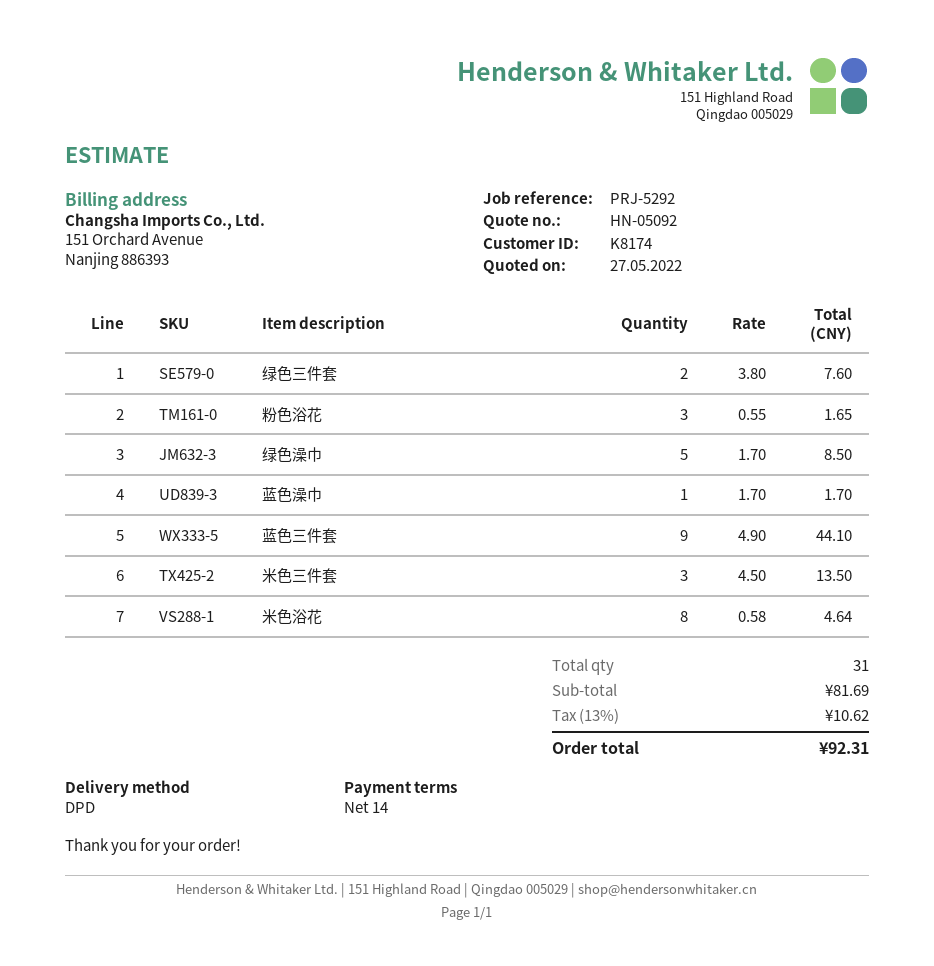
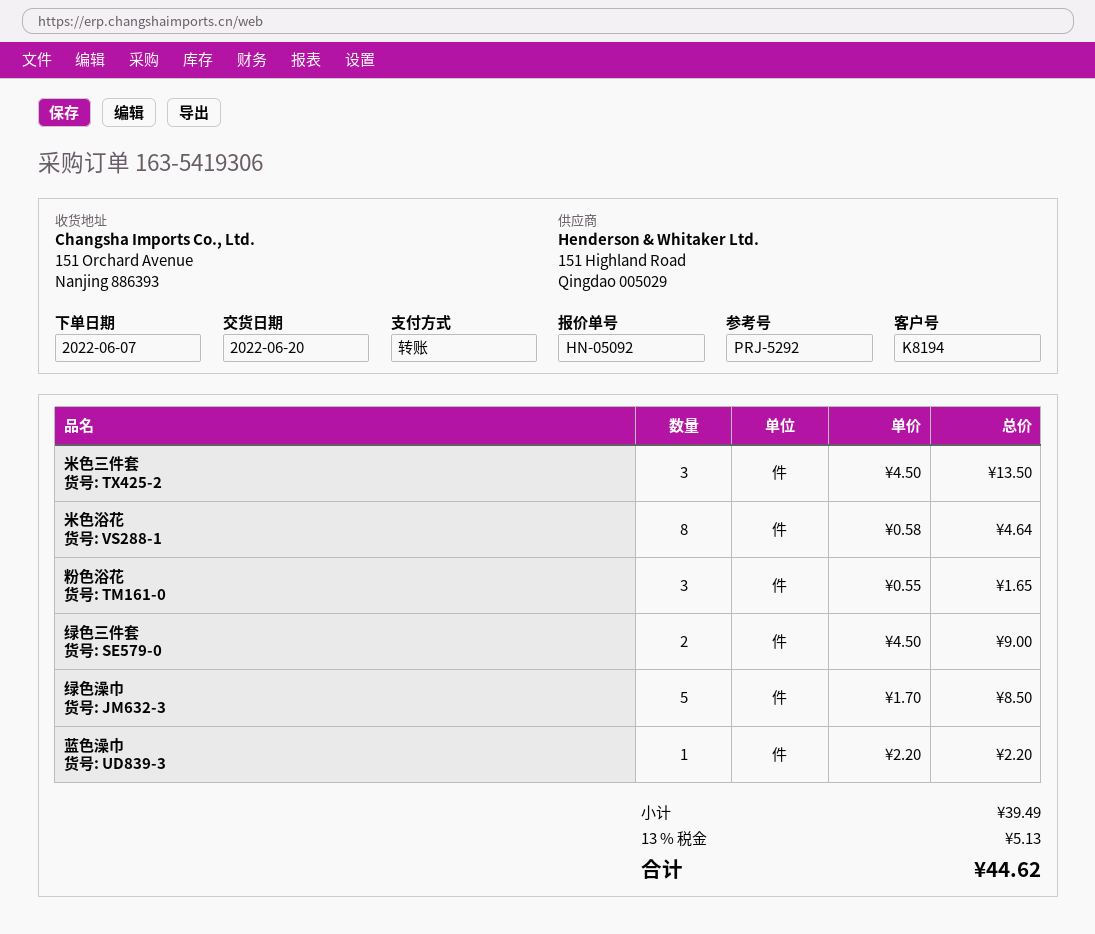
customer number: K8174 -> K8194
绿色三件套: 2 x 3.80 = 7.60 -> 2 x 4.50 = 9.00
蓝色澡巾: 1 x 1.70 = 1.70 -> 1 x 2.20 = 2.20
蓝色三件套: 9 x 4.90 = 44.10 -> none
subtotal: 81.69 -> 39.49
tax: 13% = 10.62 -> 13% = 5.13
total: 92.31 -> 44.62

